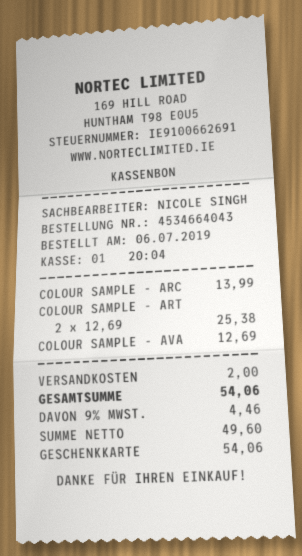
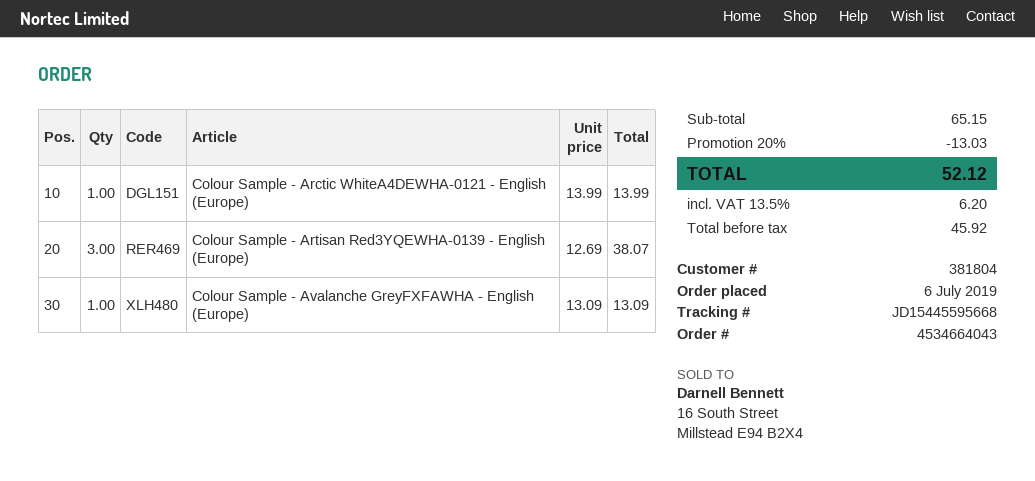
COLOUR SAMPLE - ART: 2 x 12.69 = 25.38 -> 3 x 12.69 = 38.07
COLOUR SAMPLE - AVA: 1 x 12.69 = 12.69 -> 1 x 13.09 = 13.09
discount: none -> 20% = 13.03
shipping: 2.00 -> none
net: 49.60 -> 45.92
tax: 9% = 4.46 -> 13.5% = 6.20
total: 54.06 -> 52.12

